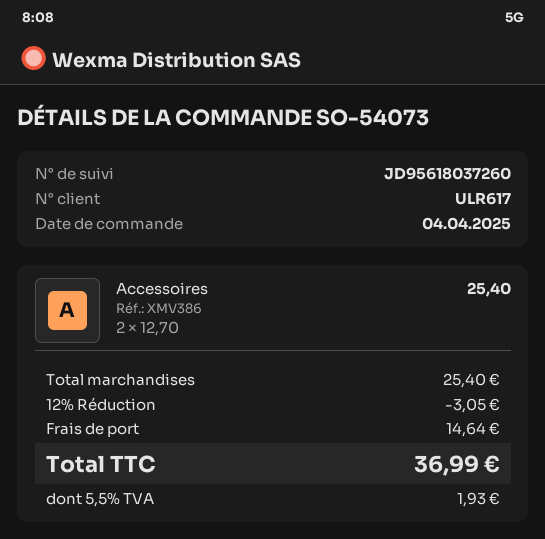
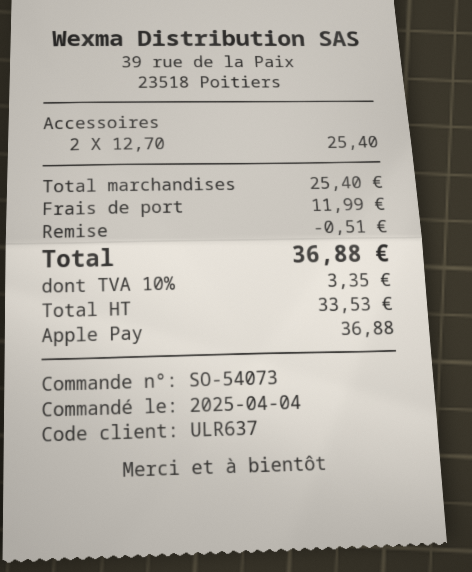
customer number: ULR617 -> ULR637
discount: 3.05 -> 0.51
shipping: 14.64 -> 11.99
tax: 5.5% = 1.93 -> 10% = 3.35
total: 36.99 -> 36.88

